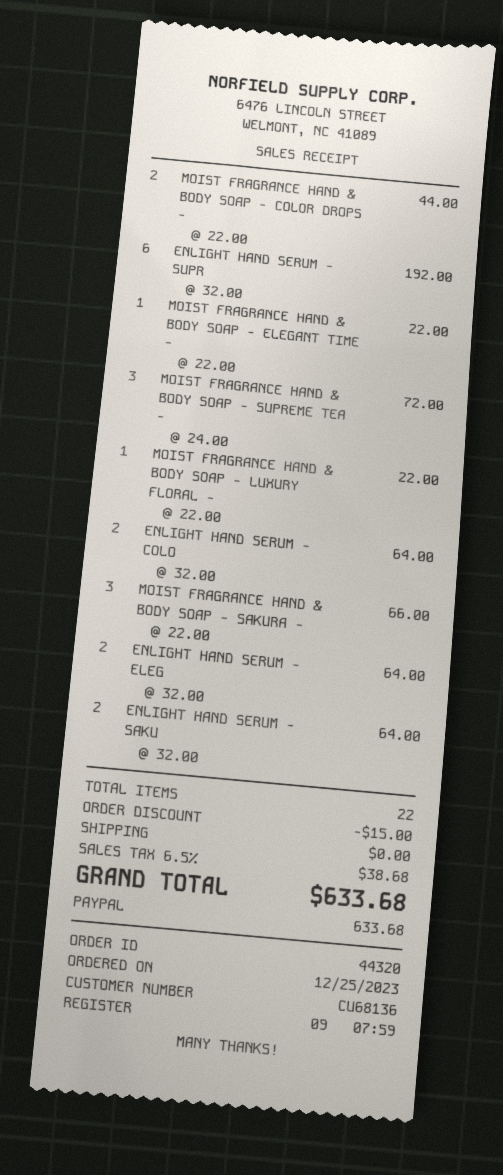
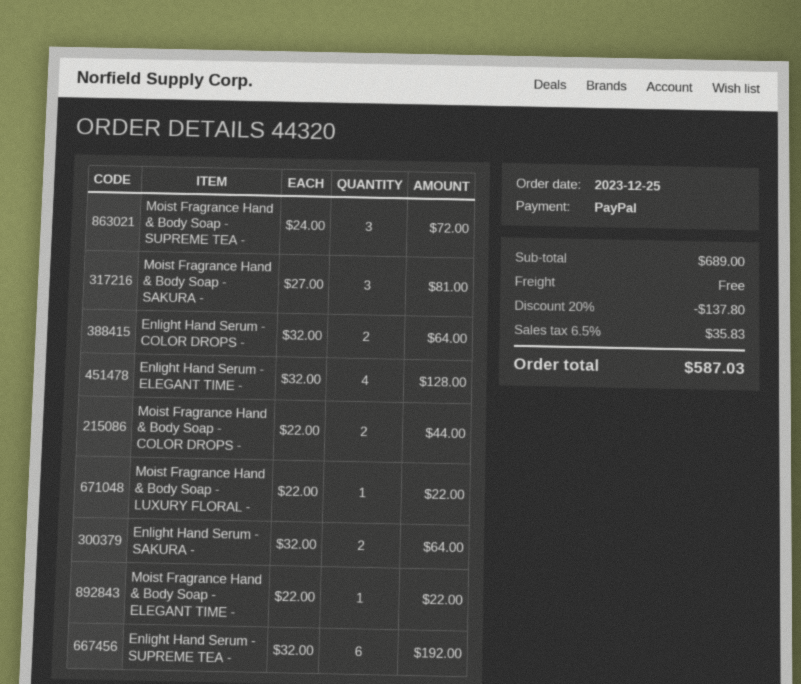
MOIST FRAGRANCE HAND & BODY SOAP - SAKURA -: 3 x 22.00 = 66.00 -> 3 x 27.00 = 81.00
ENLIGHT HAND SERUM - ELEG: 2 x 32.00 = 64.00 -> 4 x 32.00 = 128.00
discount: 15.00 -> 137.80
tax: 6.5% = 38.68 -> 6.5% = 35.83
total: 633.68 -> 587.03

